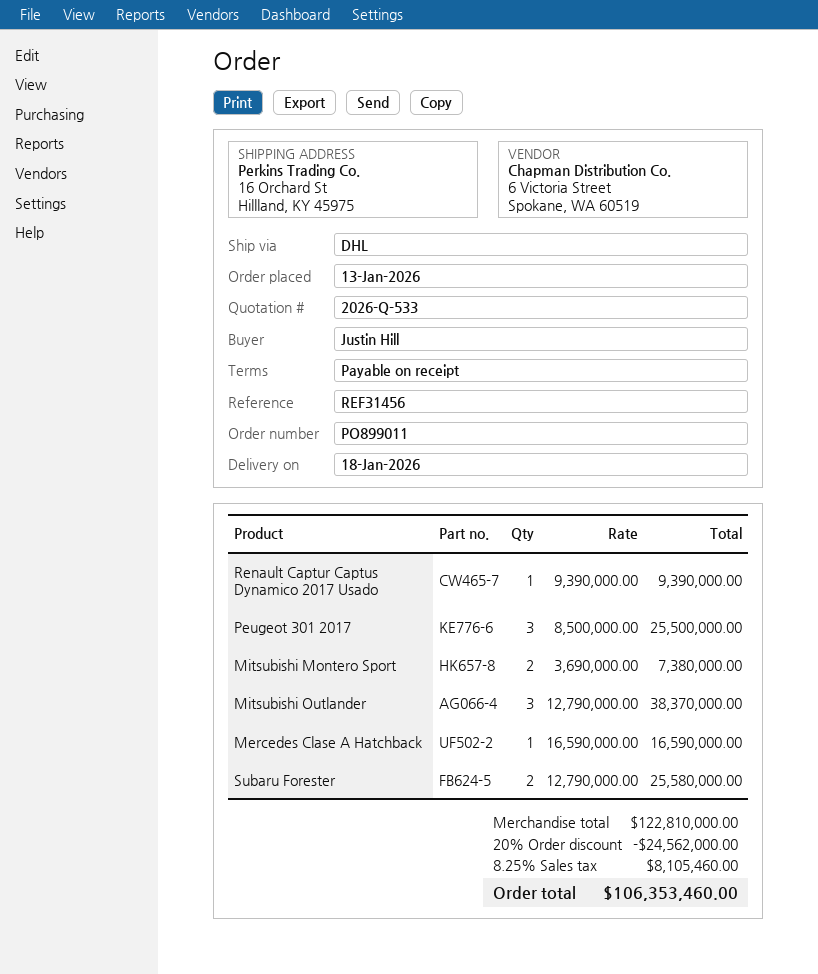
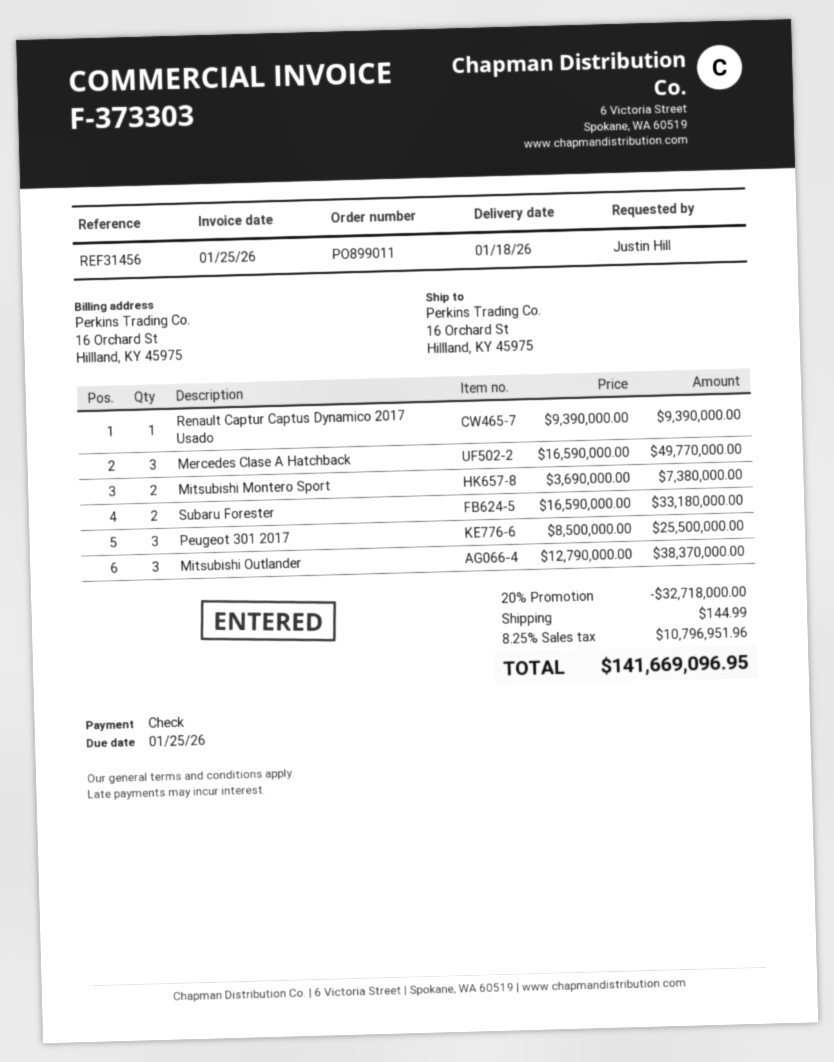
Mercedes Clase A Hatchback: 1 x 16590000.00 = 16590000.00 -> 3 x 16590000.00 = 49770000.00
Subaru Forester: 2 x 12790000.00 = 25580000.00 -> 2 x 16590000.00 = 33180000.00
discount: 20% = 24562000.00 -> 20% = 32718000.00
shipping: none -> 144.99
tax: 8.25% = 8105460.00 -> 8.25% = 10796951.96
total: 106353460.00 -> 141669096.95

